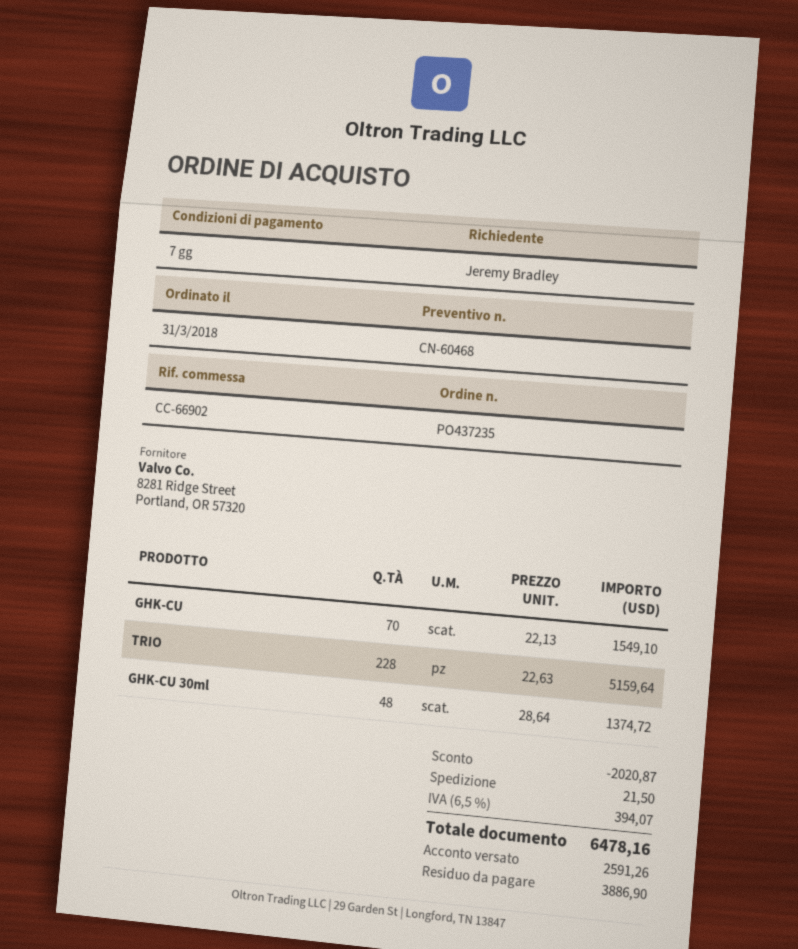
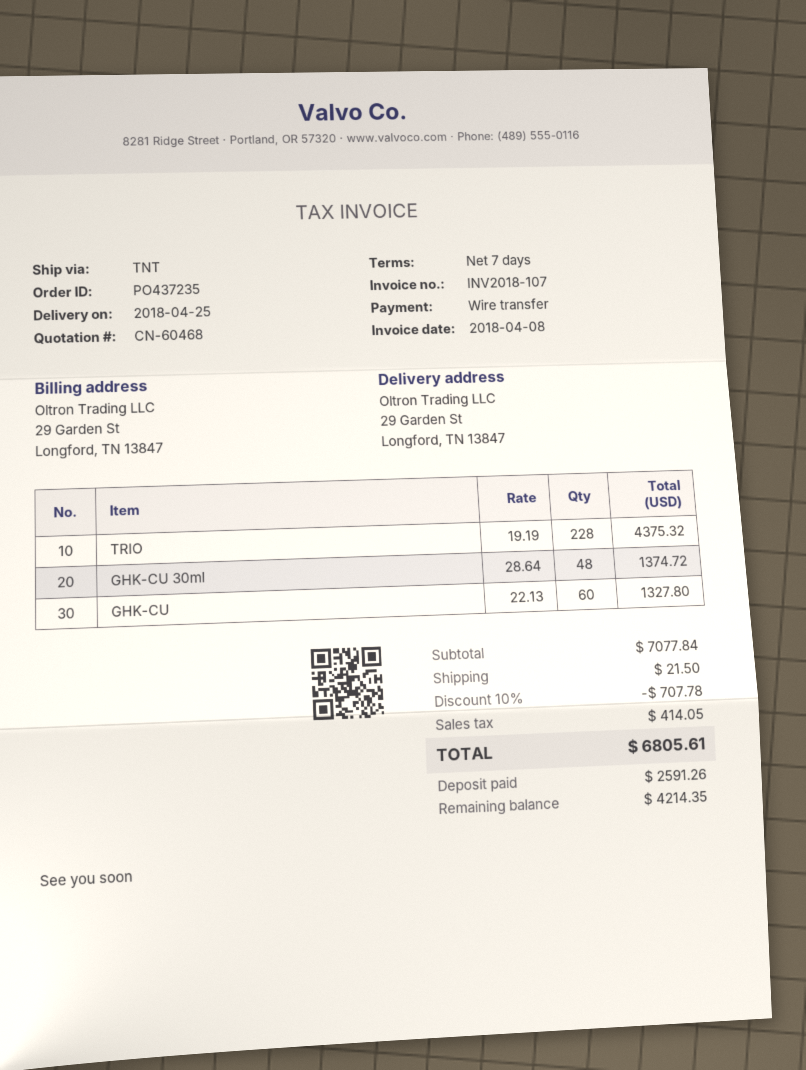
GHK-CU: 70 x 22.13 = 1549.10 -> 60 x 22.13 = 1327.80
TRIO: 228 x 22.63 = 5159.64 -> 228 x 19.19 = 4375.32
discount: 2020.87 -> 707.78
tax: 394.07 -> 414.05
total: 6478.16 -> 6805.61
balance: 3886.90 -> 4214.35

